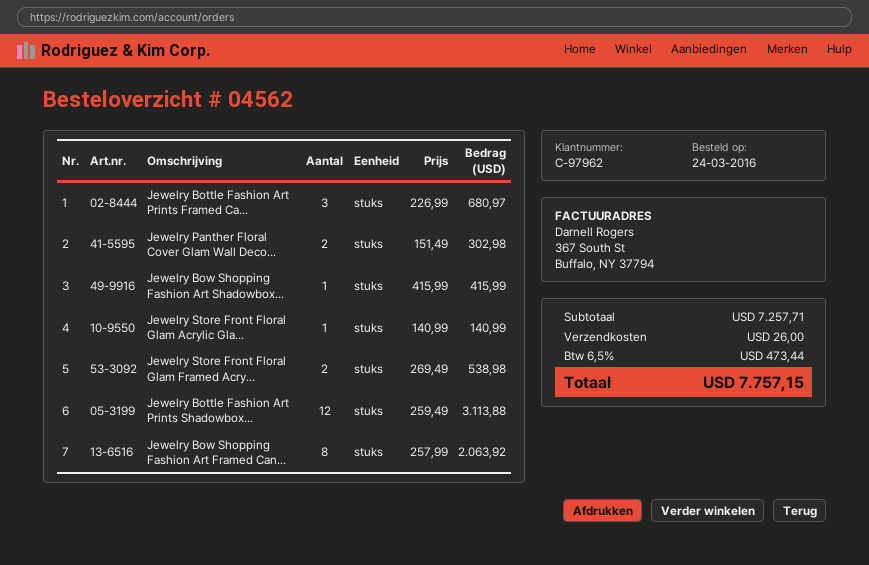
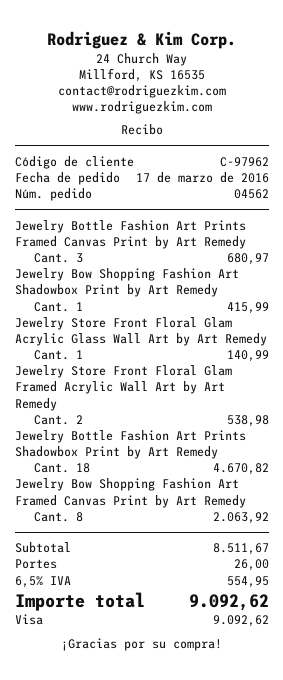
order date: 2016-03-24 -> 2016-03-17
Jewelry Panther Floral Cover Glam Wall Deco...: 2 for 302.98 -> none
Jewelry Bottle Fashion Art Prints Shadowbox...: 12 for 3113.88 -> 18 for 4670.82
subtotal: 7257.71 -> 8511.67
tax: 6.5% = 473.44 -> 6.5% = 554.95
total: 7757.15 -> 9092.62

